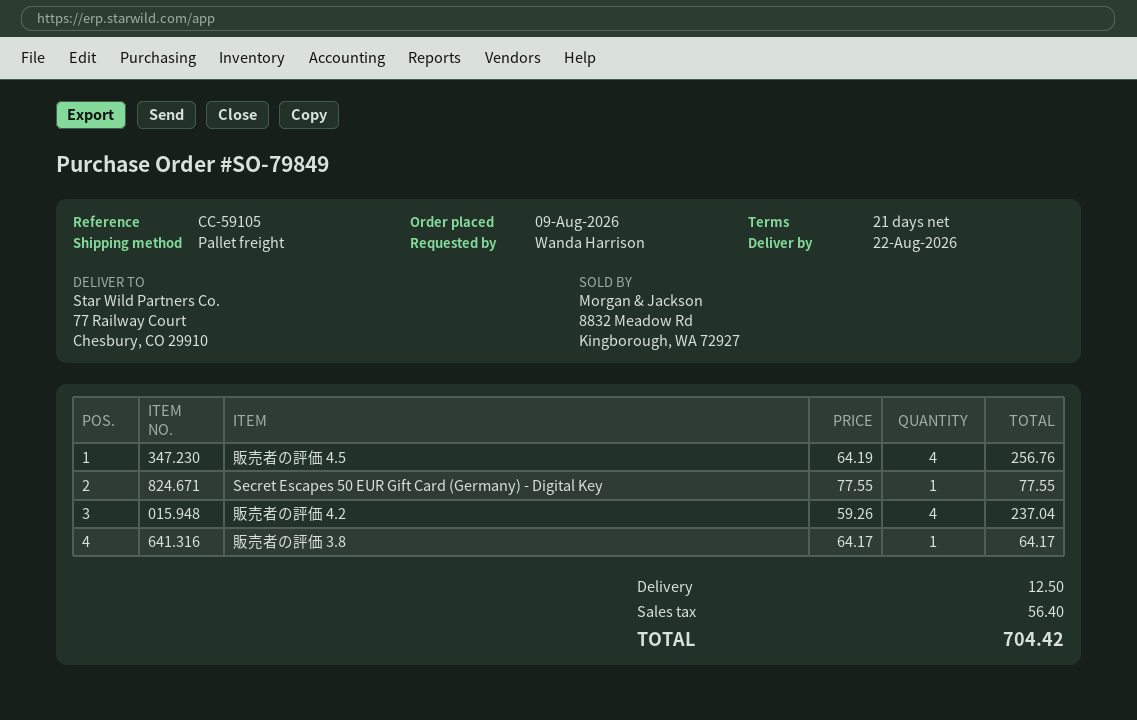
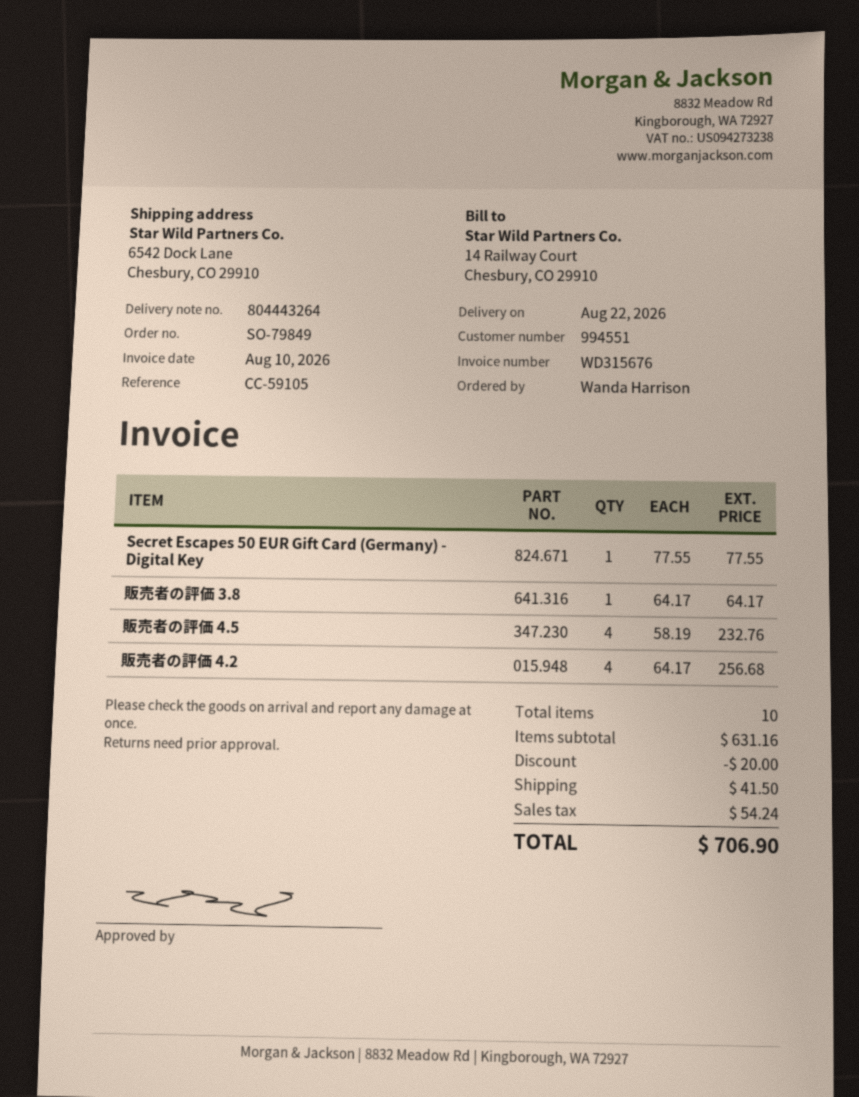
ship to: 77 Railway Court, Chesbury, CO 29910 -> 6542 Dock Lane, Chesbury, CO 29910
販売者の評価 4.5: 4 x 64.19 = 256.76 -> 4 x 58.19 = 232.76
販売者の評価 4.2: 4 x 59.26 = 237.04 -> 4 x 64.17 = 256.68
discount: none -> 20.00
shipping: 12.50 -> 41.50
tax: 56.40 -> 54.24
total: 704.42 -> 706.90

